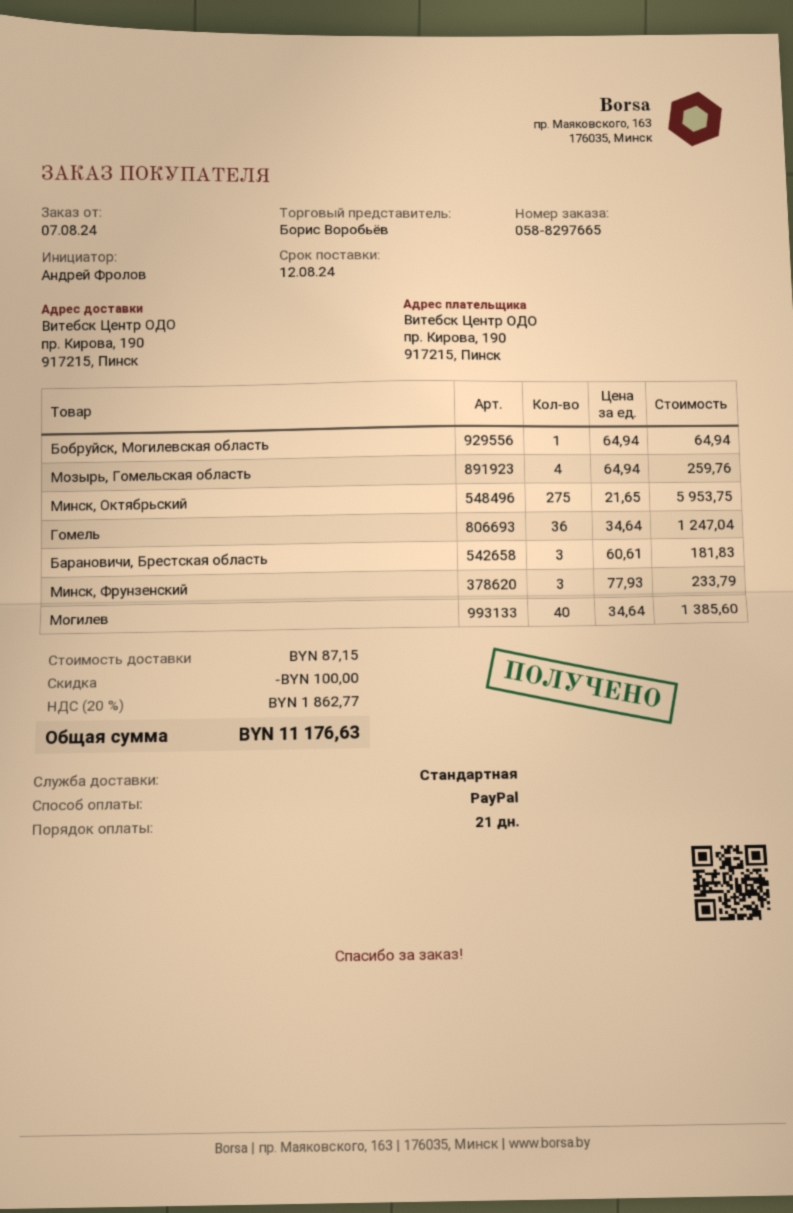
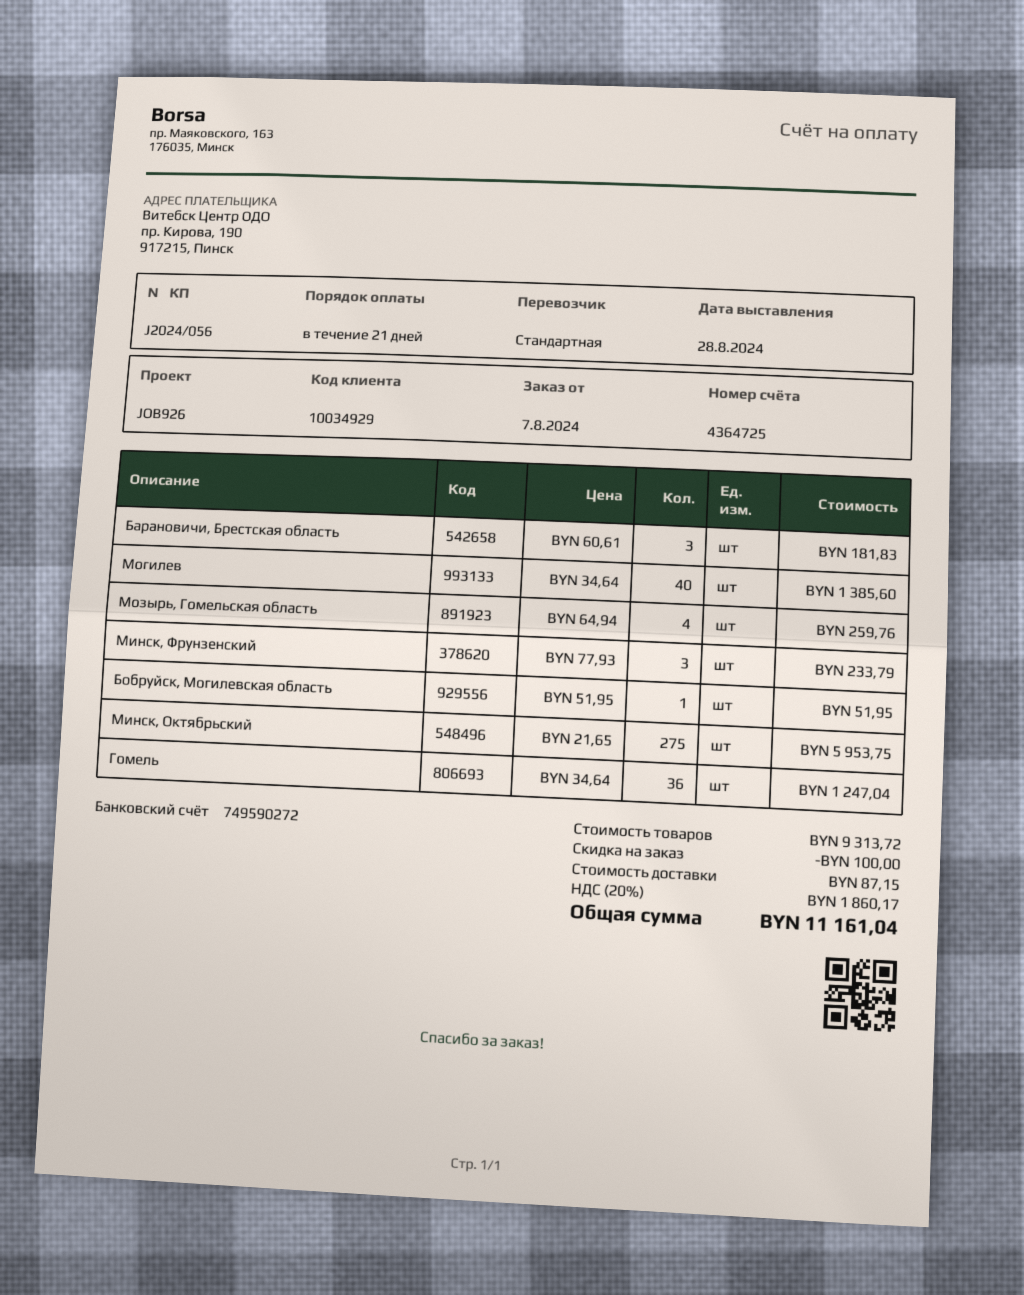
Бобруйск, Могилевская область: 1 x 64.94 = 64.94 -> 1 x 51.95 = 51.95
tax: 20% = 1862.77 -> 20% = 1860.17
total: 11176.63 -> 11161.04

